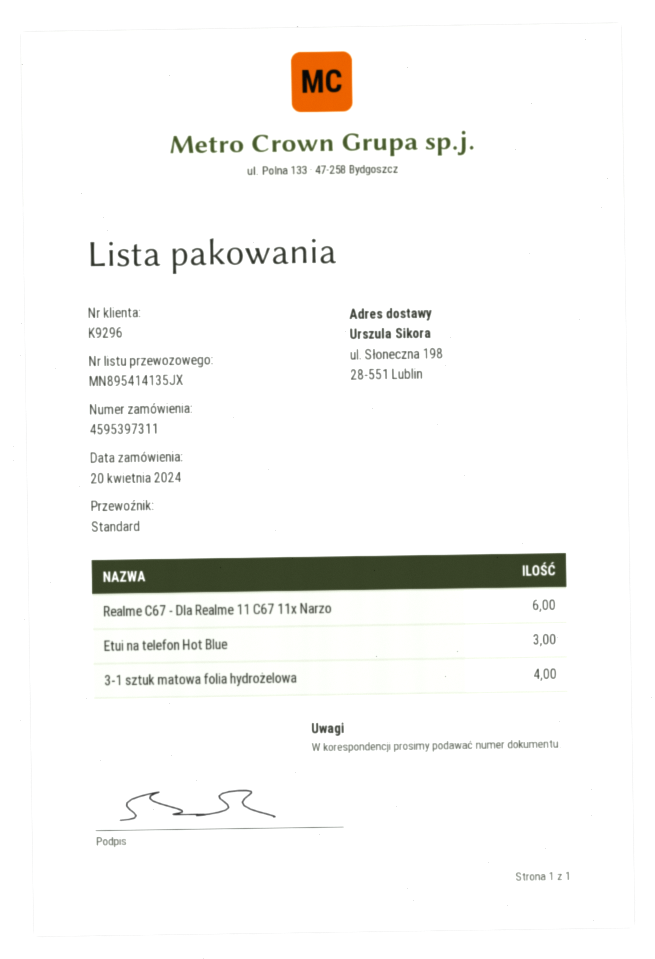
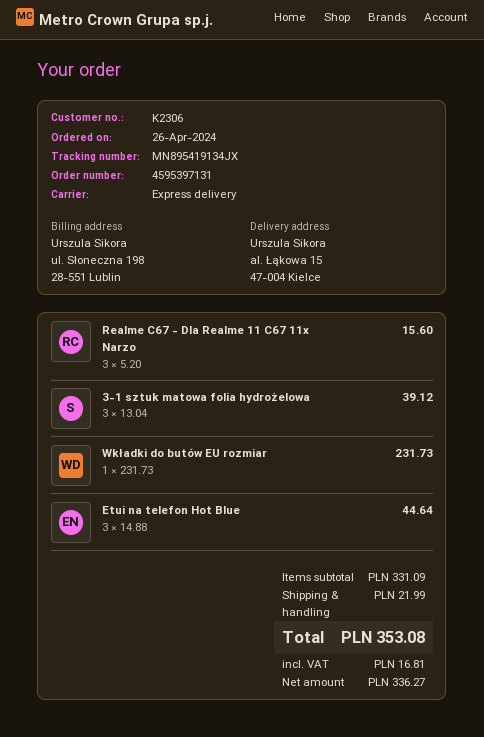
order number: 4595397311 -> 4595397131
order date: 2024-04-20 -> 2024-04-26
customer number: K9296 -> K2306
shipping method: standard -> express
tracking number: MN895414135JX -> MN895419134JX
ship to: ul. Słoneczna 198, 28-551 Lublin -> al. Łąkowa 15, 47-004 Kielce
Realme C67 - Dla Realme 11 C67 11x Narzo: 6 -> 3
3-1 sztuk matowa folia hydrożelowa: 4 -> 3
Wkładki do butów EU rozmiar: none -> 1

